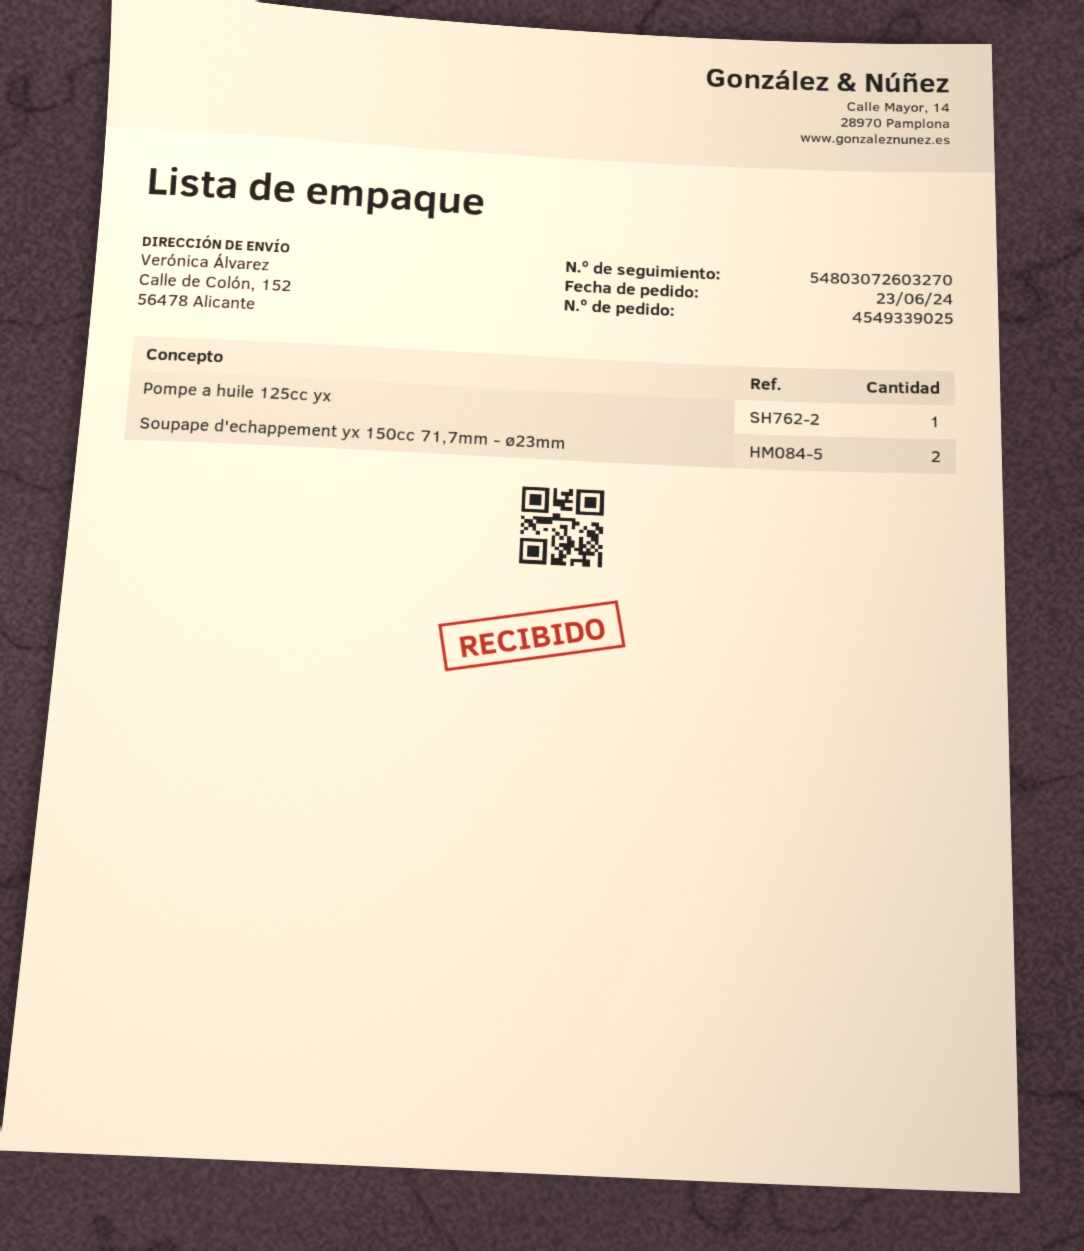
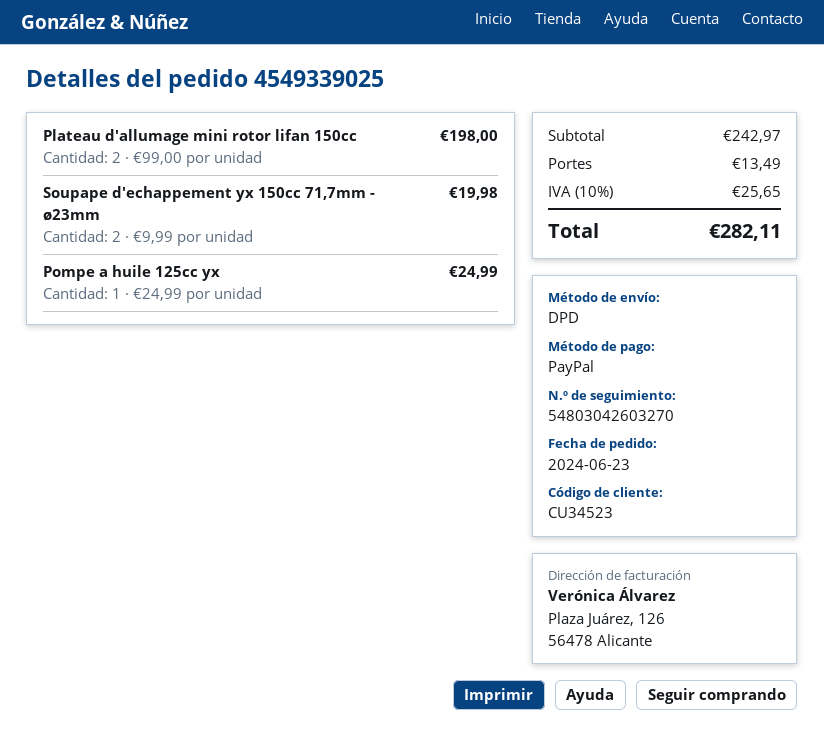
tracking number: 54803072603270 -> 54803042603270
Plateau d'allumage mini rotor lifan 150cc: none -> 2

